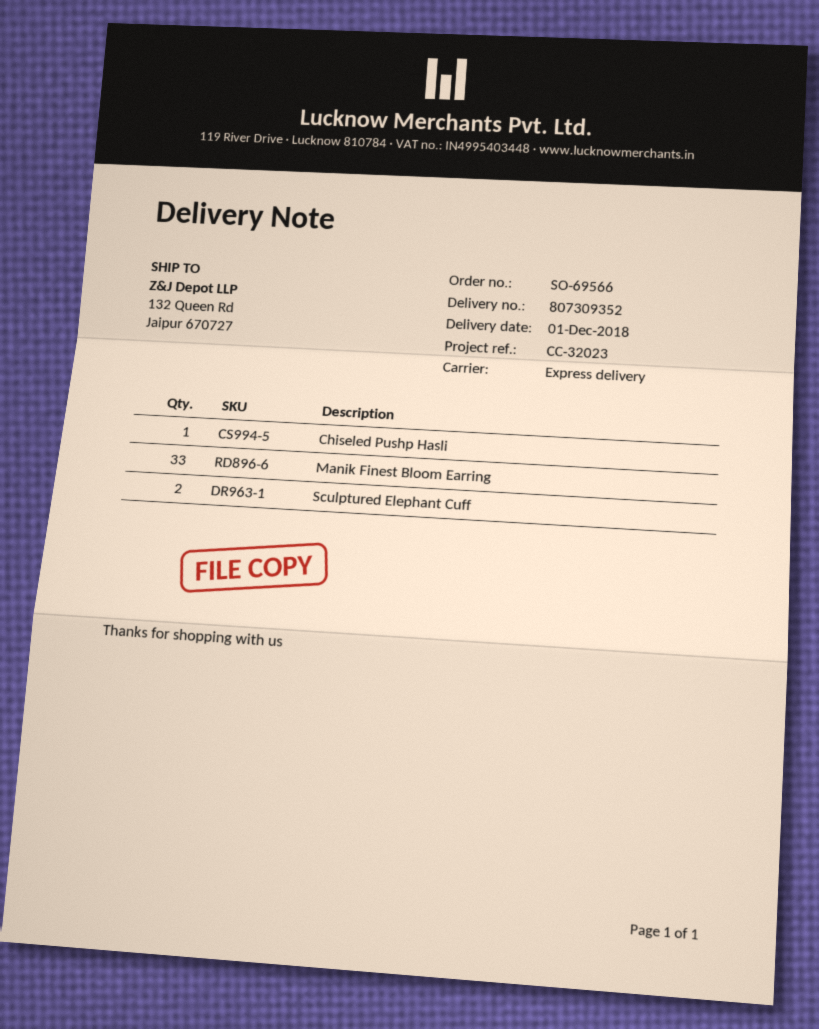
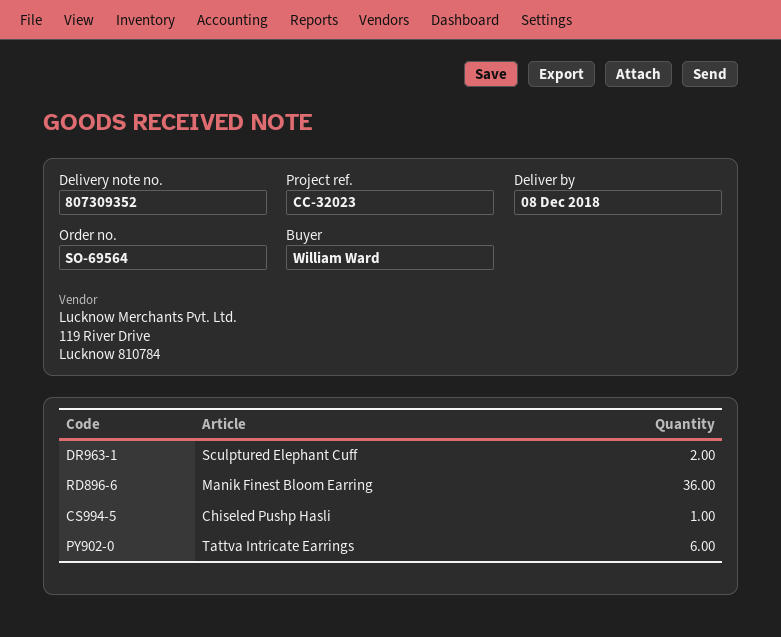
order number: SO-69566 -> SO-69564
delivery date: 2018-12-01 -> 2018-12-08
Manik Finest Bloom Earring: 33 -> 36
Tattva Intricate Earrings: none -> 6

